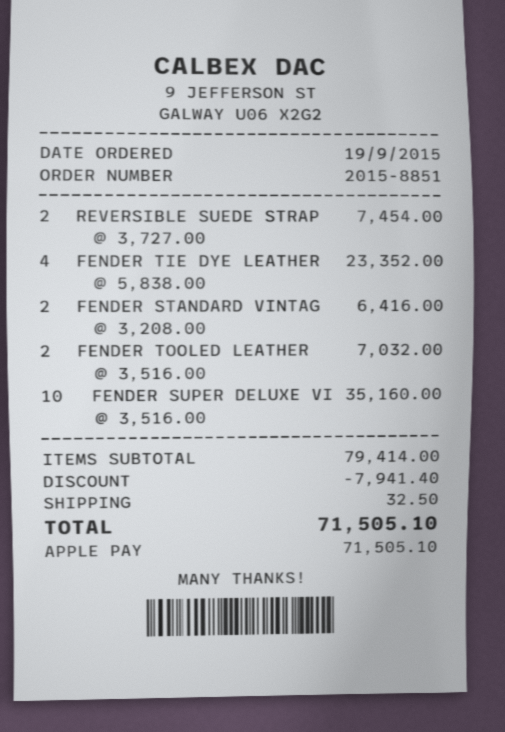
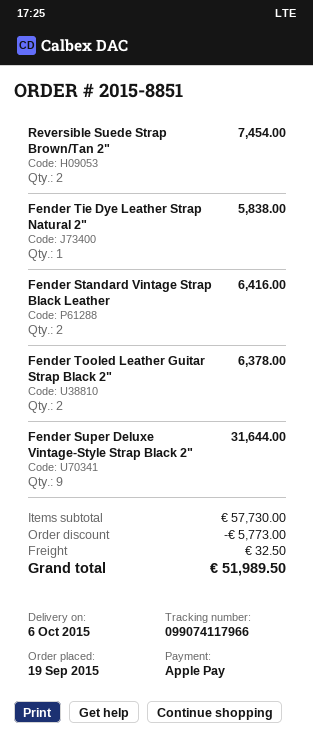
FENDER TIE DYE LEATHER: 4 for 23352.00 -> 1 for 5838.00
FENDER TOOLED LEATHER: 2 for 7032.00 -> 2 for 6378.00
FENDER SUPER DELUXE VI: 10 for 35160.00 -> 9 for 31644.00
subtotal: 79414.00 -> 57730.00
discount: 7941.40 -> 5773.00
total: 71505.10 -> 51989.50

